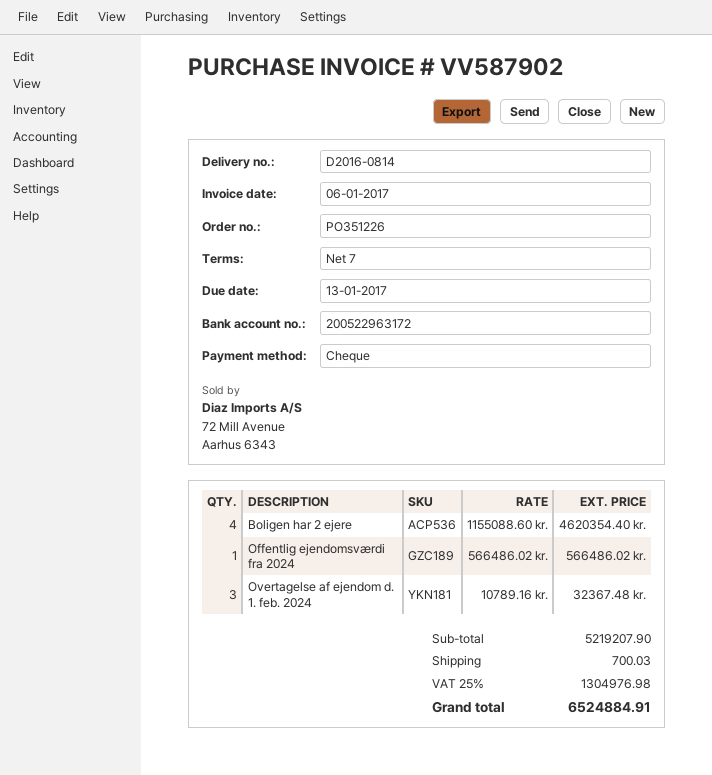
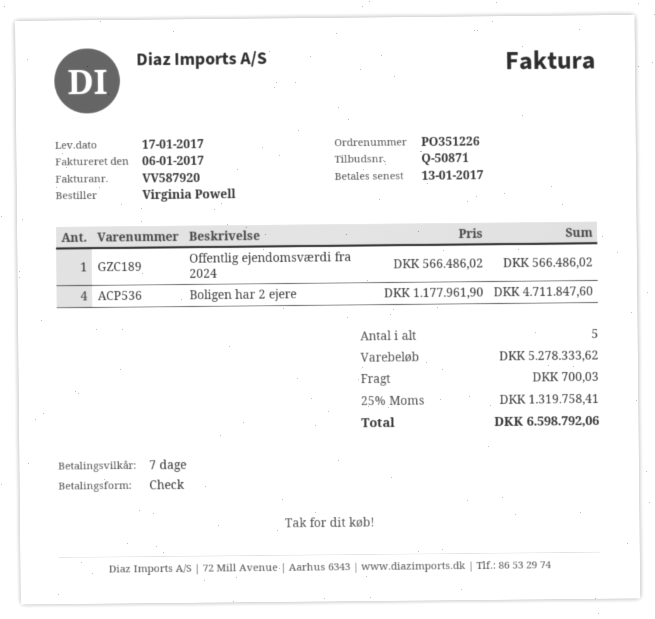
invoice number: VV587902 -> VV587920
Boligen har 2 ejere: 4 x 1155088.60 = 4620354.40 -> 4 x 1177961.90 = 4711847.60
Overtagelse af ejendom d. 1. feb. 2024: 3 x 10789.16 = 32367.48 -> none
subtotal: 5219207.90 -> 5278333.62
tax: 25% = 1304976.98 -> 25% = 1319758.41
total: 6524884.91 -> 6598792.06

